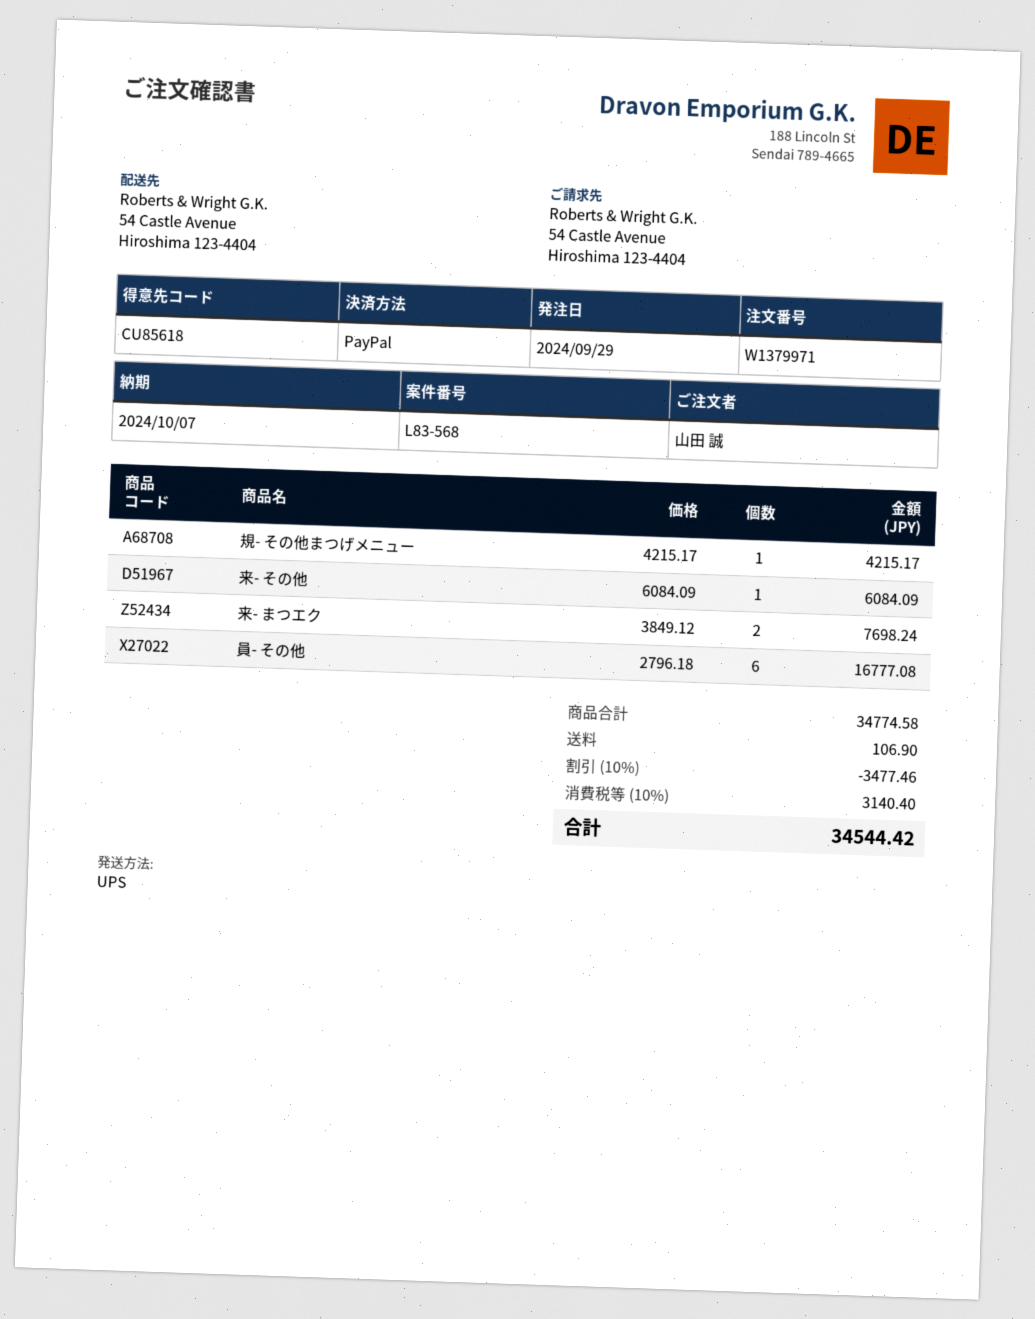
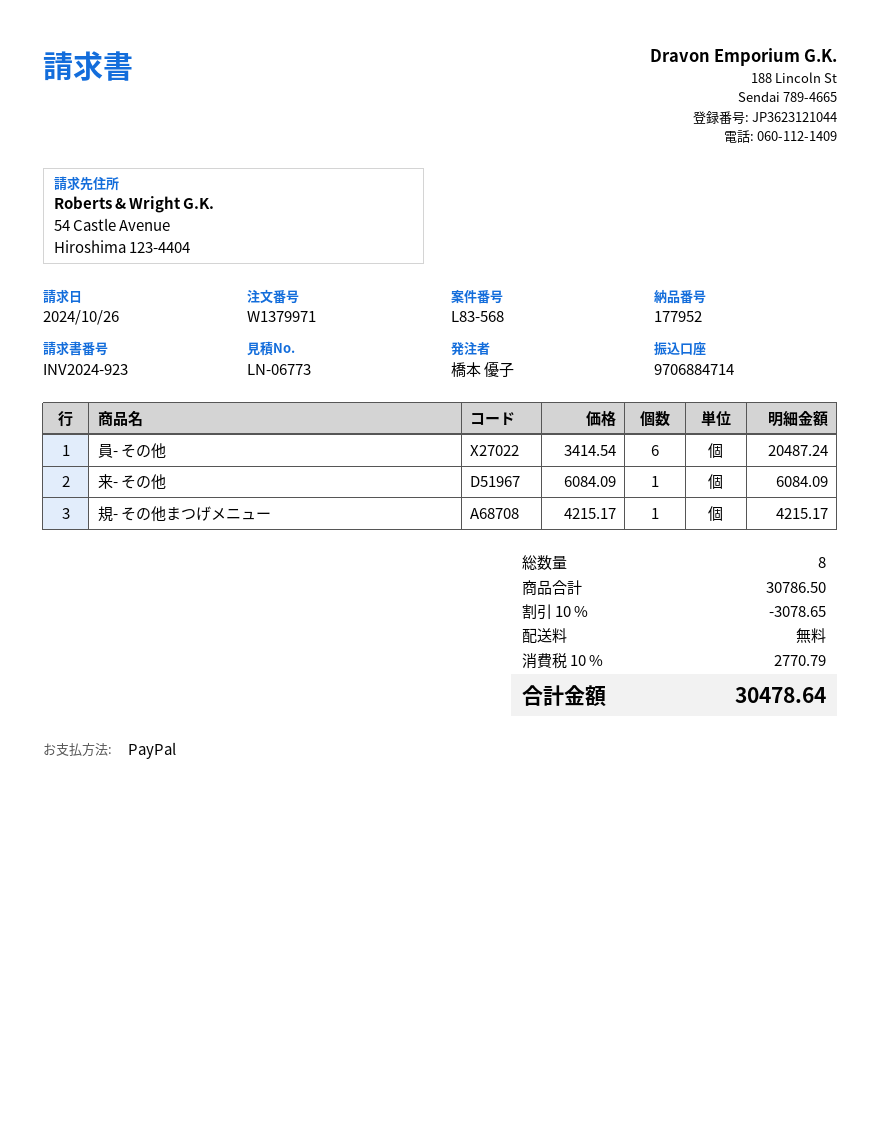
ordered by: 山田 誠 -> 橋本 優子
来- まつエク: 2 x 3849.12 = 7698.24 -> none
員- その他: 6 x 2796.18 = 16777.08 -> 6 x 3414.54 = 20487.24
subtotal: 34774.58 -> 30786.50
discount: 10% = 3477.46 -> 10% = 3078.65
shipping: 106.90 -> 0.00
tax: 10% = 3140.40 -> 10% = 2770.79
total: 34544.42 -> 30478.64

